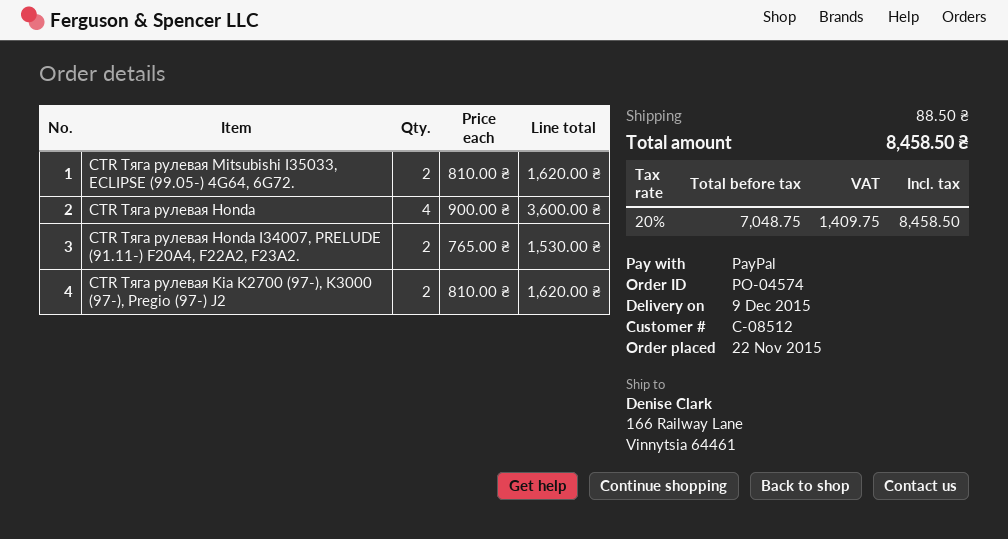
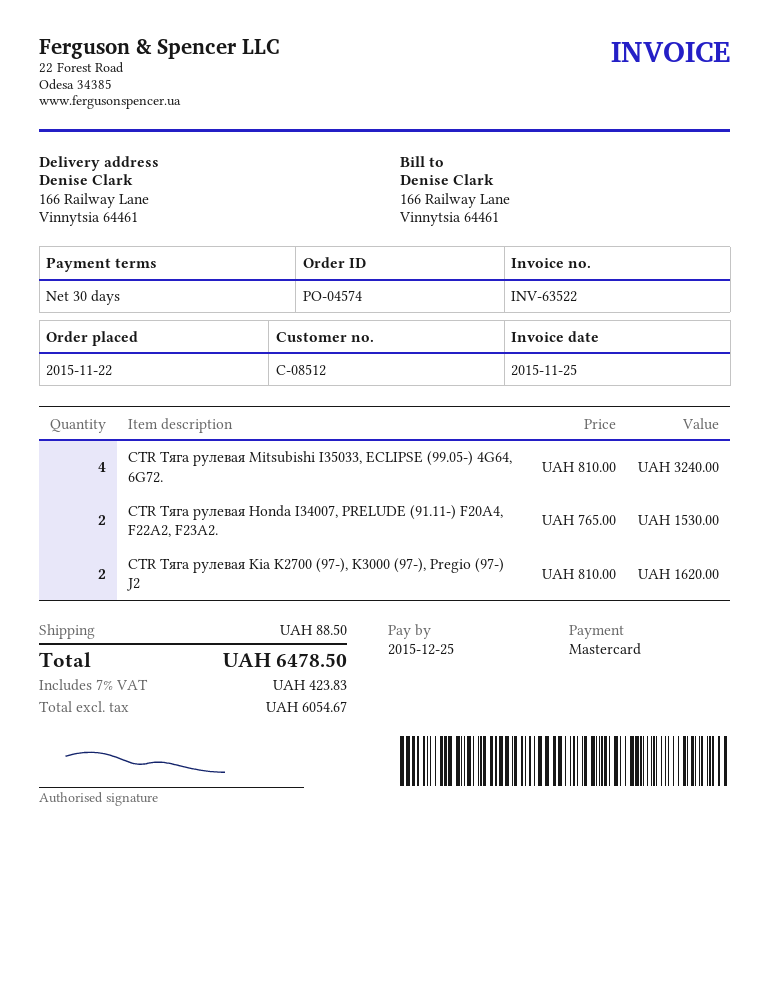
payment method: PayPal -> Mastercard
CTR Тяга рулевая Mitsubishi I35033, ECLIPSE (99.05-) 4G64, 6G72.: 2 x 810.00 = 1620.00 -> 4 x 810.00 = 3240.00
CTR Тяга рулевая Honda: 4 x 900.00 = 3600.00 -> none
net: 7048.75 -> 6054.67
tax: 20% = 1409.75 -> 7% = 423.83
total: 8458.50 -> 6478.50

